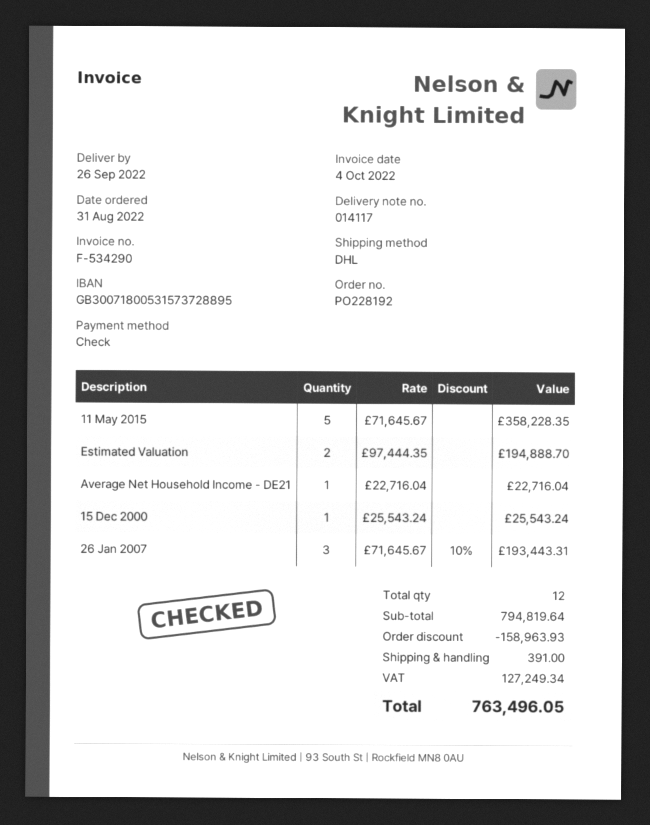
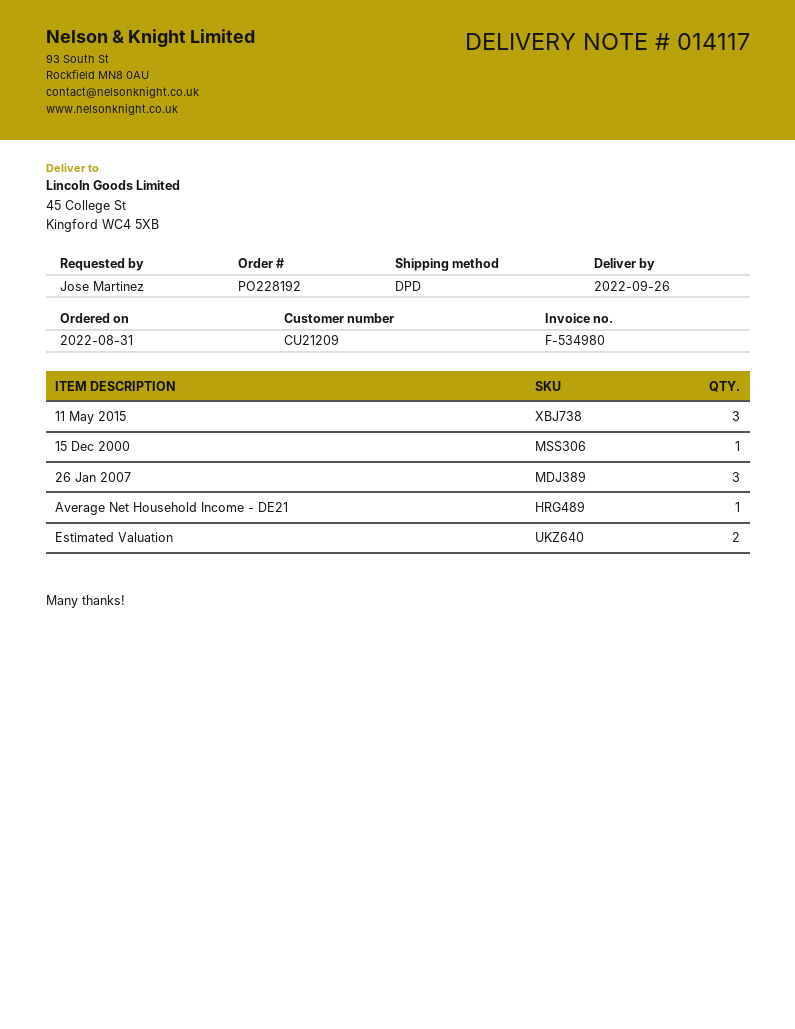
invoice number: F-534290 -> F-534980
shipping method: DHL -> DPD
11 May 2015: 5 -> 3

